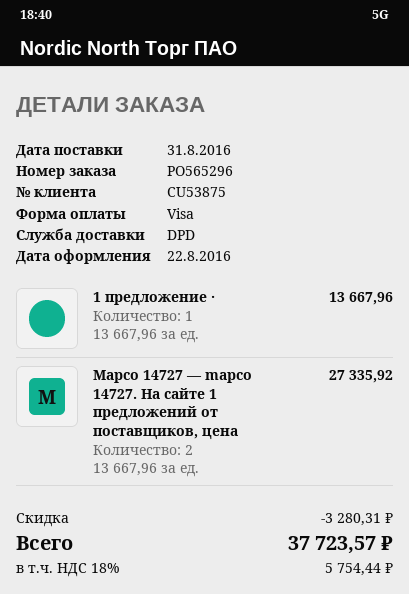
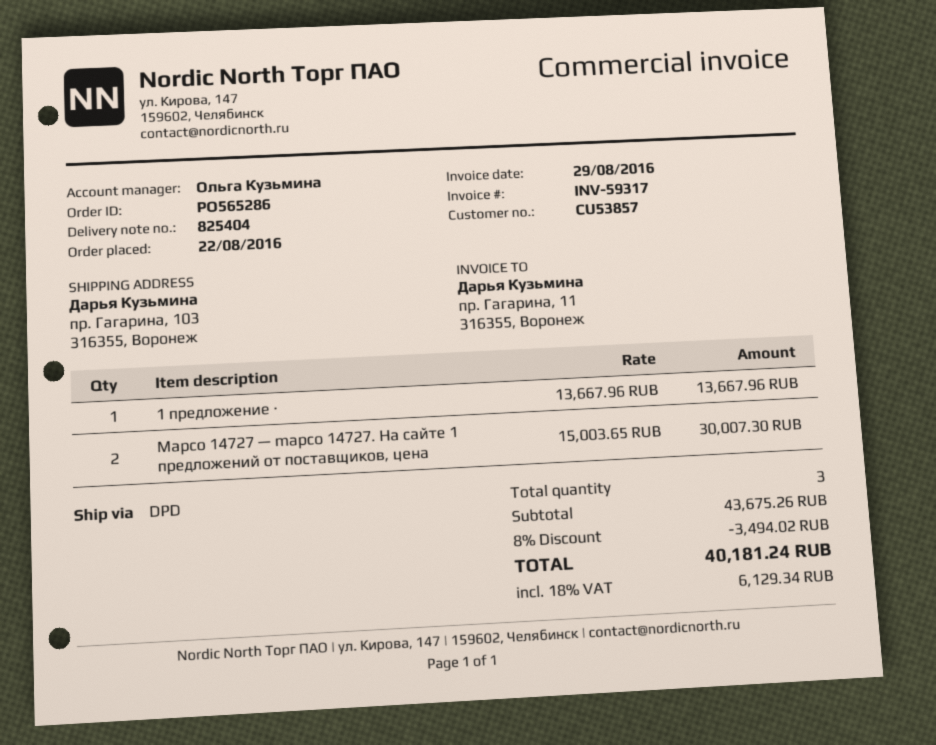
order number: PO565296 -> PO565286
customer number: CU53875 -> CU53857
Mapco 14727 — mapco 14727. На сайте 1 предложений от поставщиков, цена: 2 x 13667.96 = 27335.92 -> 2 x 15003.65 = 30007.30
discount: 3280.31 -> 3494.02
tax: 18% = 5754.44 -> 18% = 6129.34
total: 37723.57 -> 40181.24

